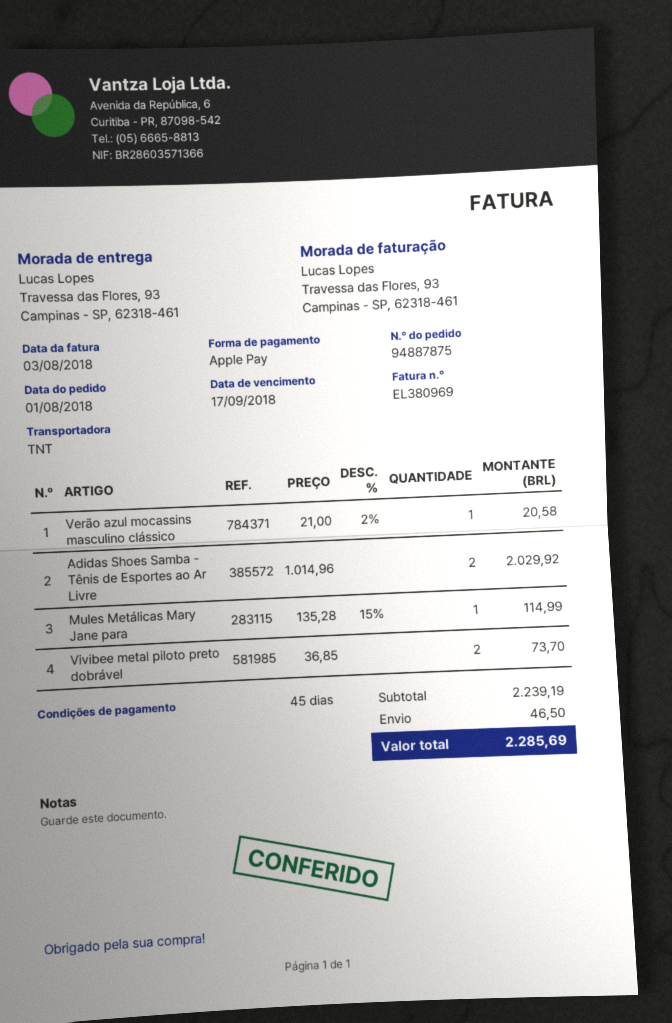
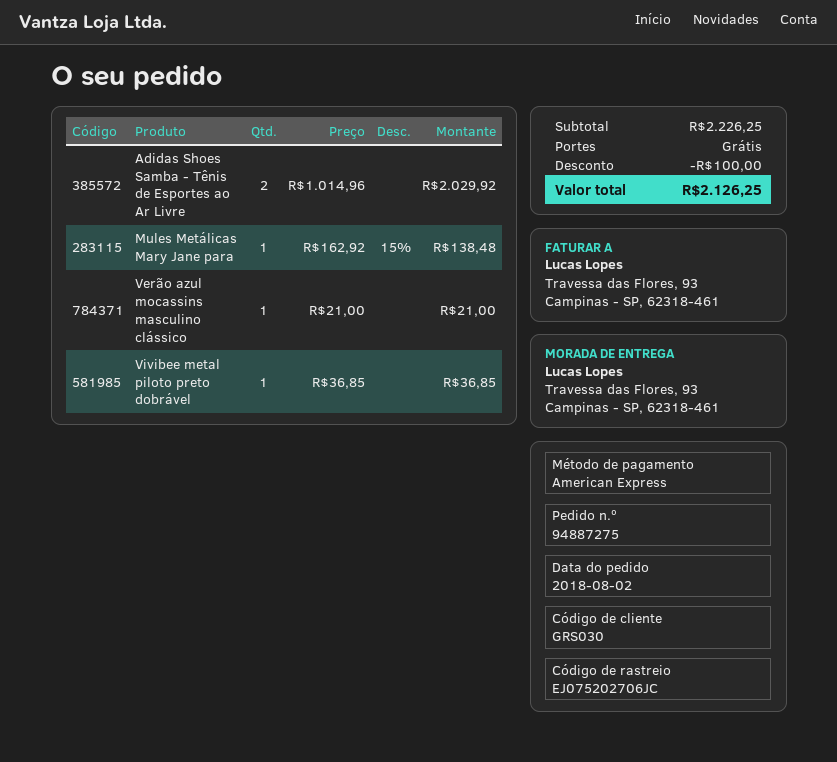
order number: 94887875 -> 94887275
order date: 2018-08-01 -> 2018-08-02
payment method: Apple Pay -> American Express
Verão azul mocassins masculino clássico: 1 x 21.00 - 2% = 20.58 -> 1 x 21.00 = 21.00
Mules Metálicas Mary Jane para: 1 x 135.28 - 15% = 114.99 -> 1 x 162.92 - 15% = 138.48
Vivibee metal piloto preto dobrável: 2 x 36.85 = 73.70 -> 1 x 36.85 = 36.85
subtotal: 2239.19 -> 2226.25
discount: none -> 100.00
shipping: 46.50 -> 0.00
total: 2285.69 -> 2126.25

